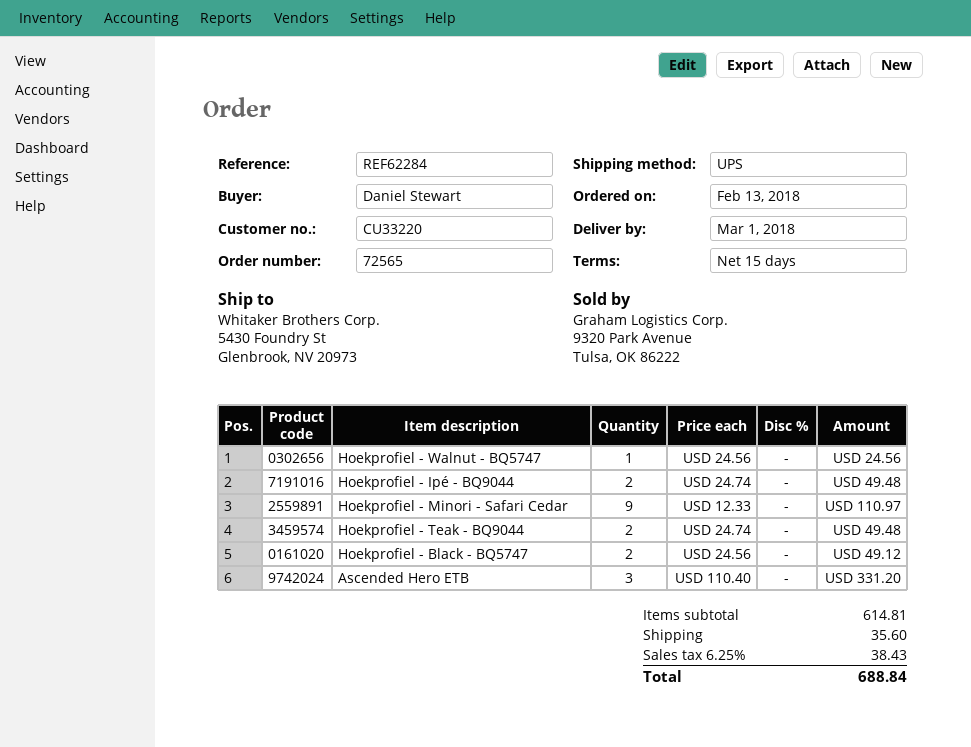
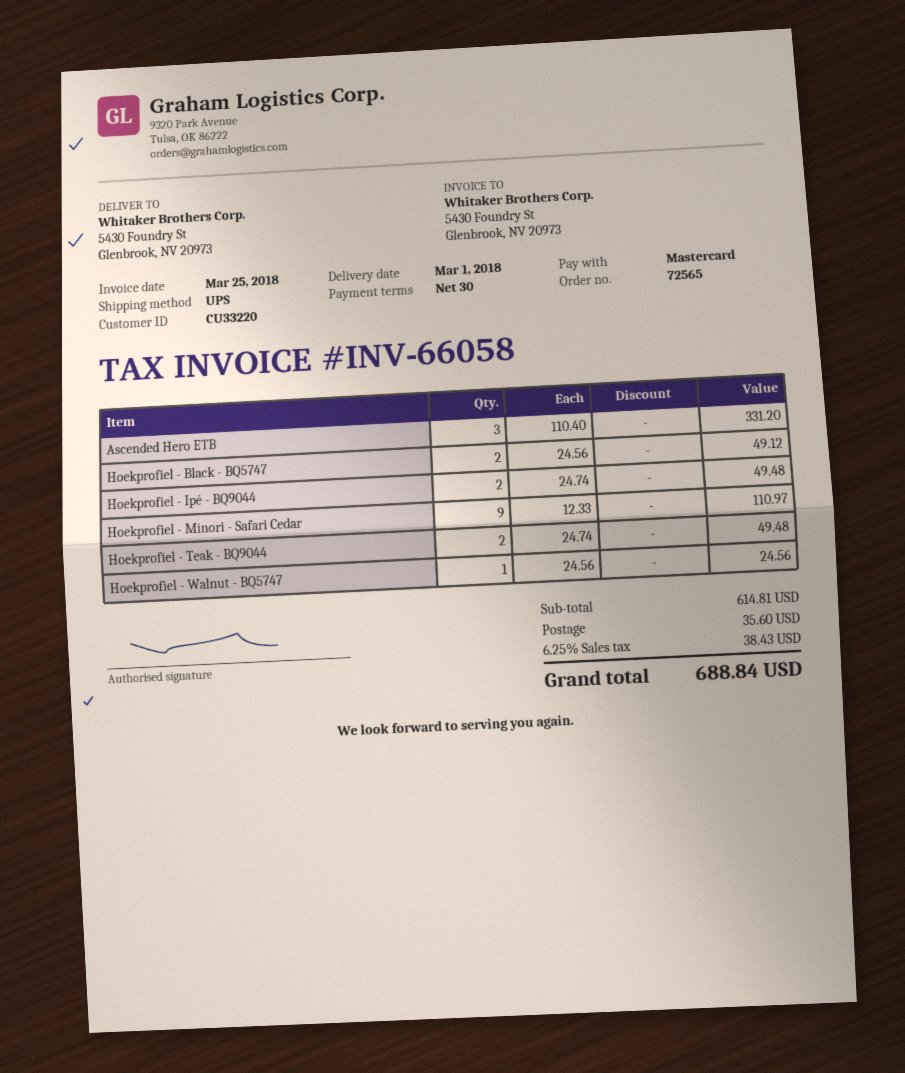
payment terms: 15 days -> 30 days

